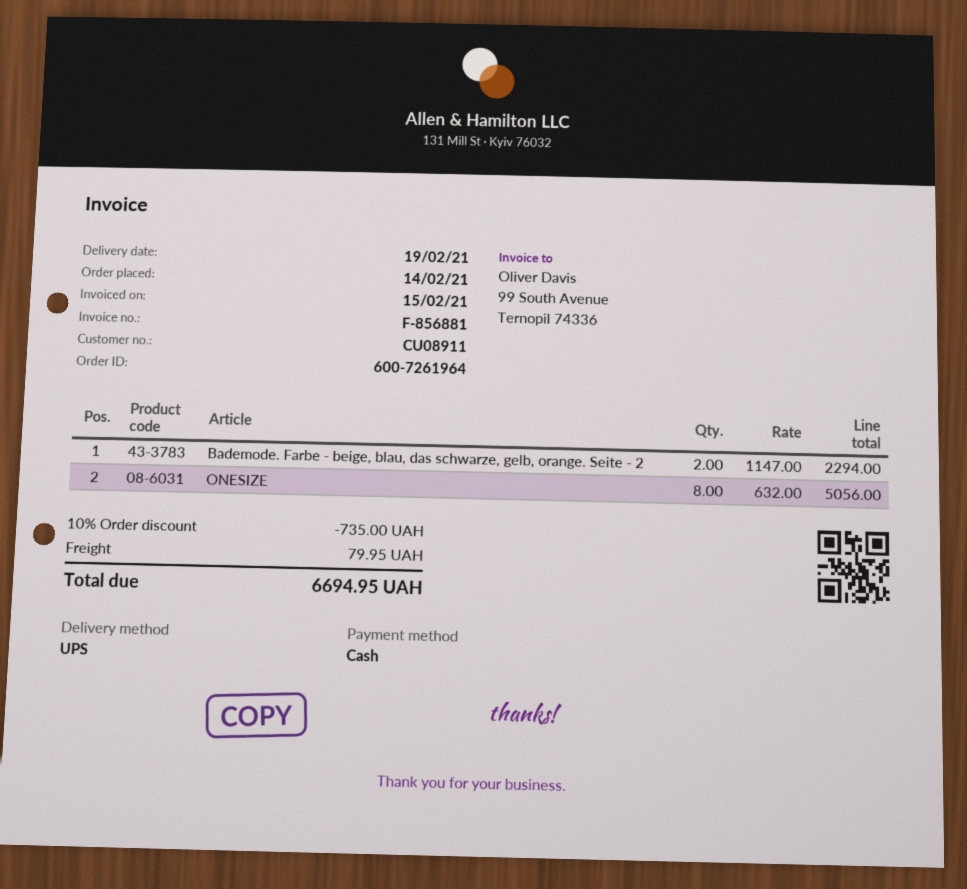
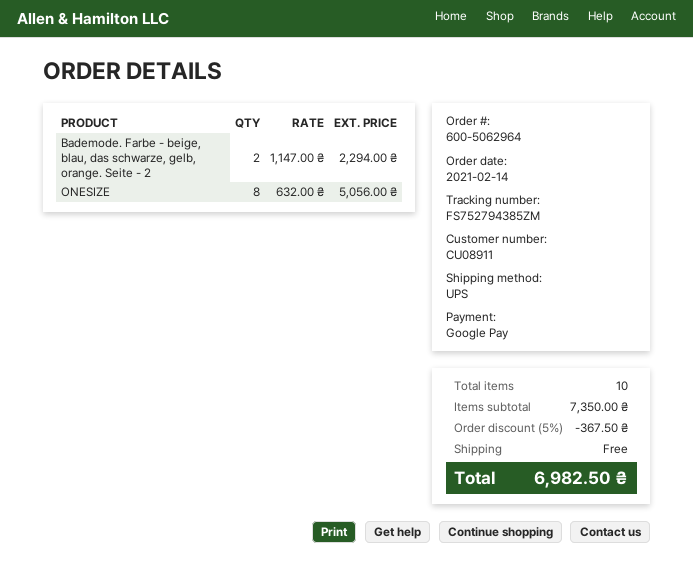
order number: 600-7261964 -> 600-5062964
payment method: cash -> Google Pay
discount: 10% = 735.00 -> 5% = 367.50
shipping: 79.95 -> 0.00
total: 6694.95 -> 6982.50

